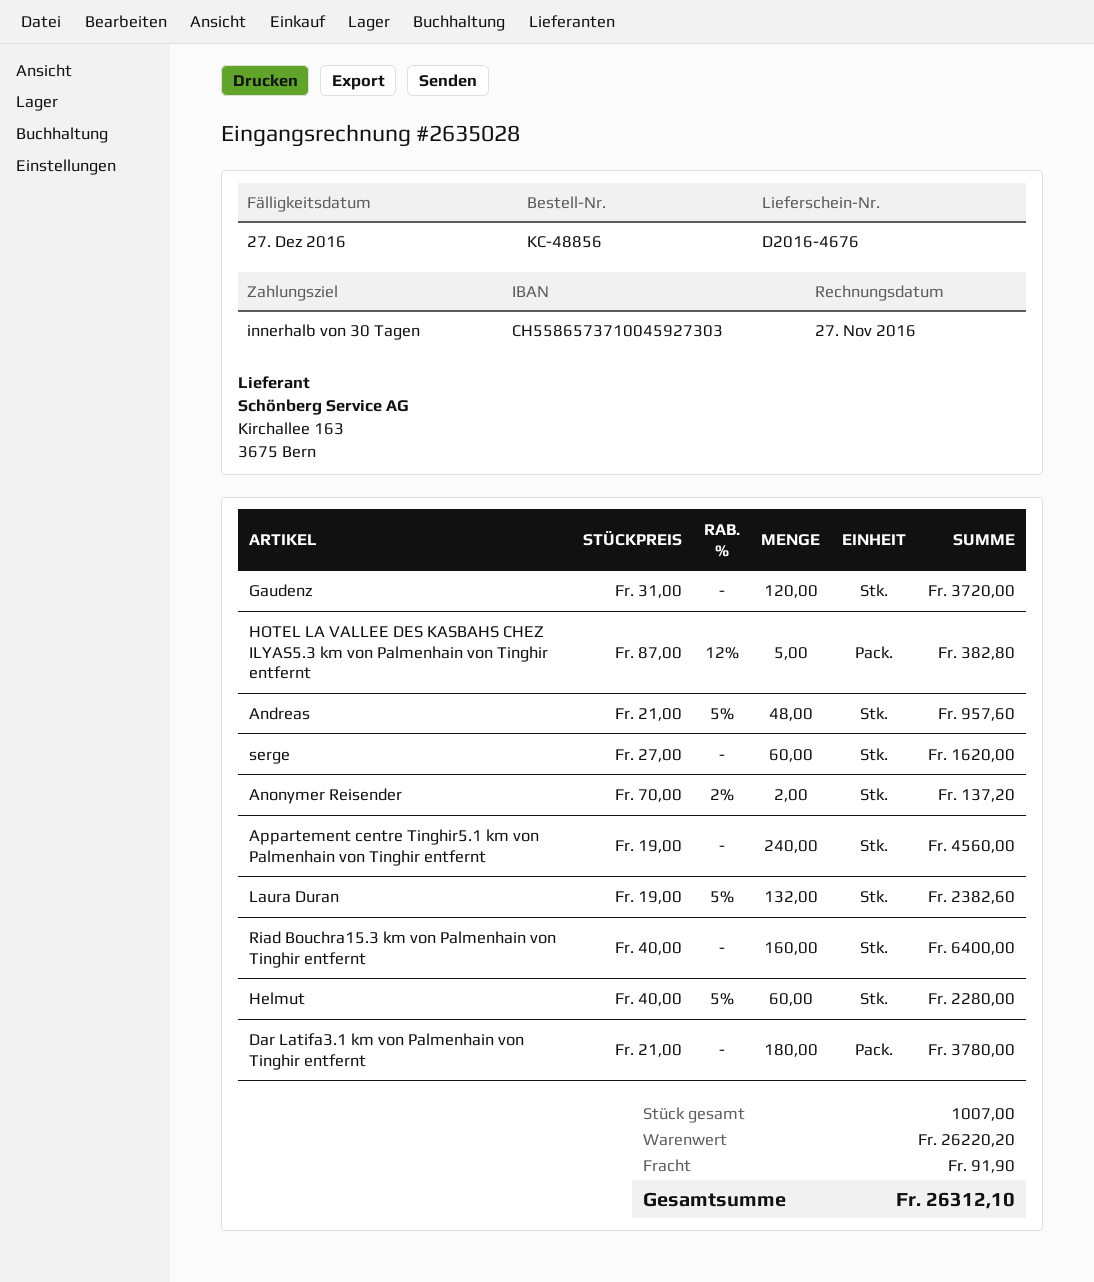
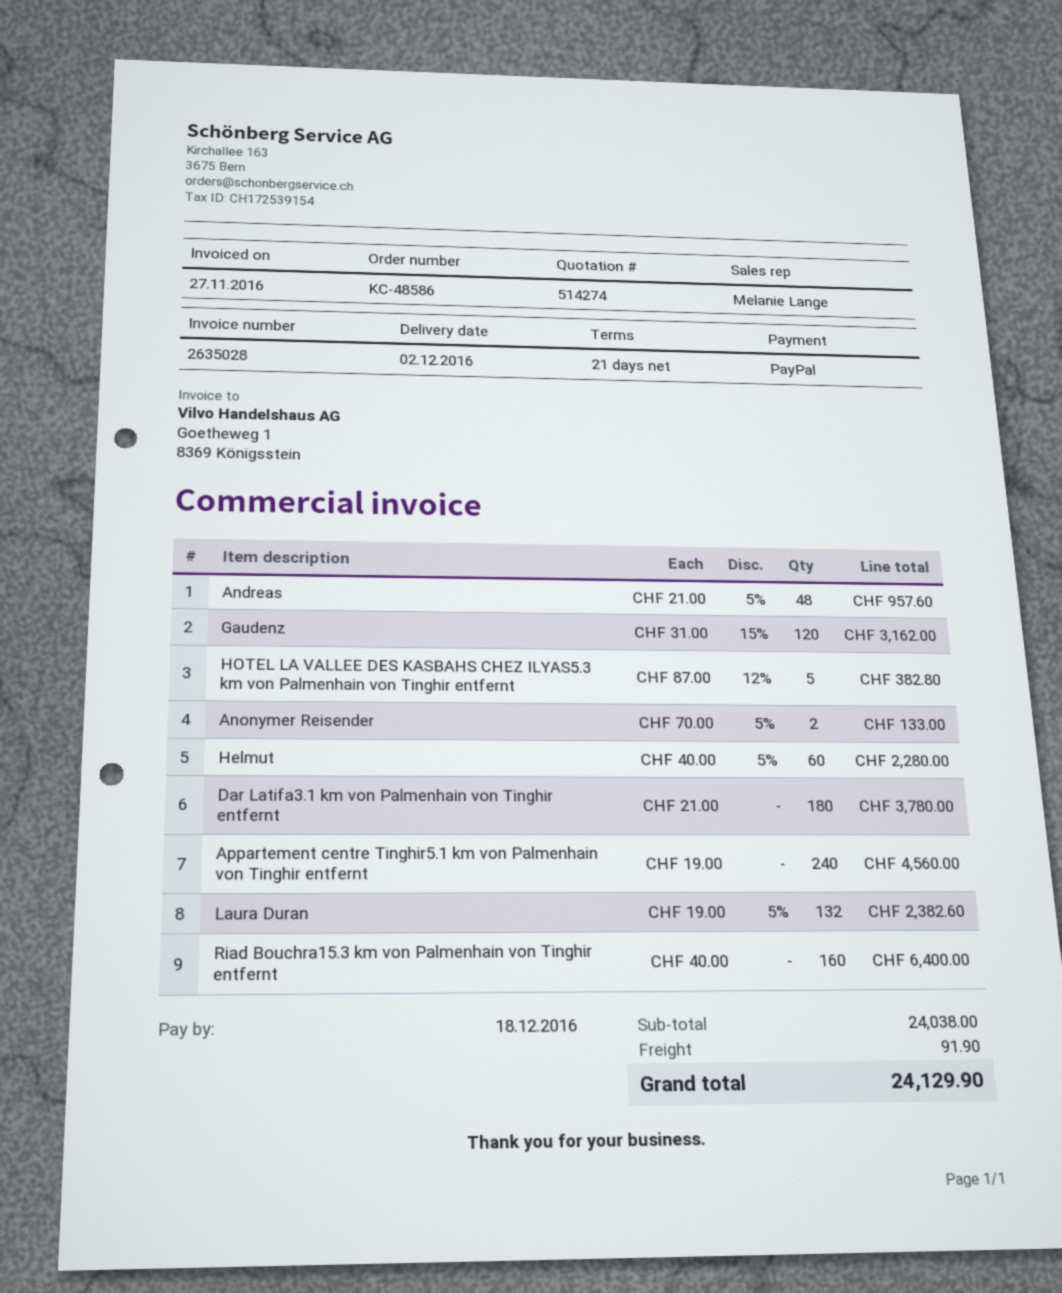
order number: KC-48856 -> KC-48586
payment terms: 30 days -> 21 days
due date: 2016-12-27 -> 2016-12-18
Gaudenz: 120 x 31.00 = 3720.00 -> 120 x 31.00 - 15% = 3162.00
serge: 60 x 27.00 = 1620.00 -> none
Anonymer Reisender: 2 x 70.00 - 2% = 137.20 -> 2 x 70.00 - 5% = 133.00
subtotal: 26220.20 -> 24038.00
total: 26312.10 -> 24129.90

